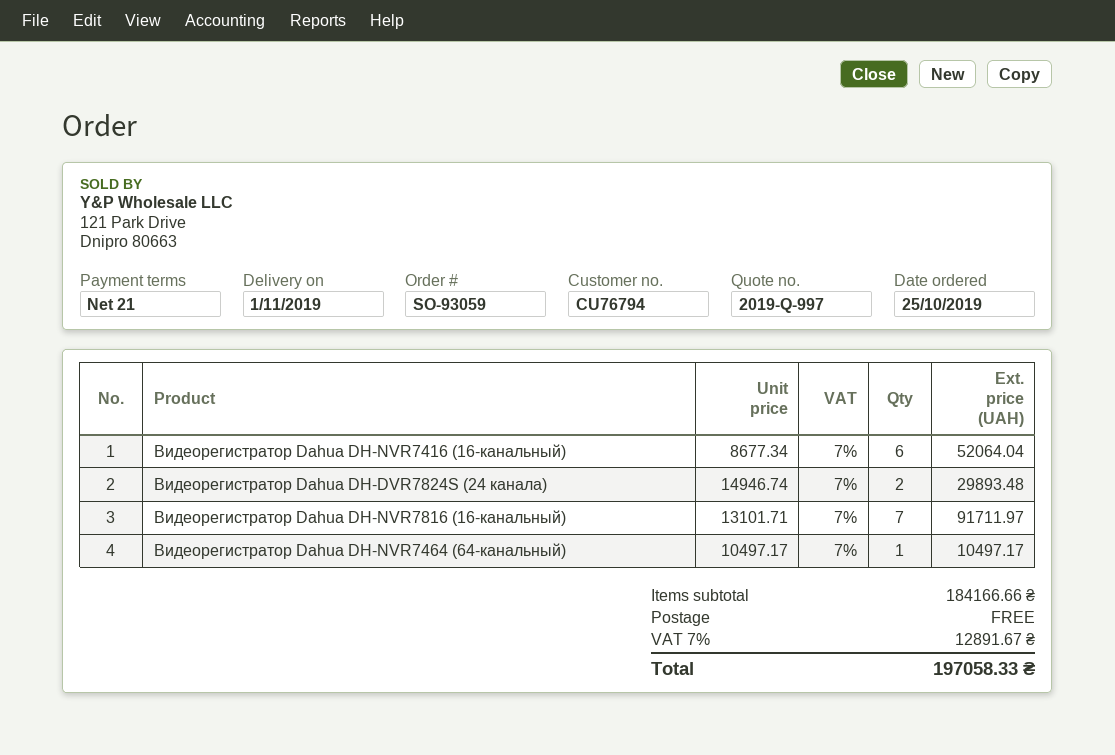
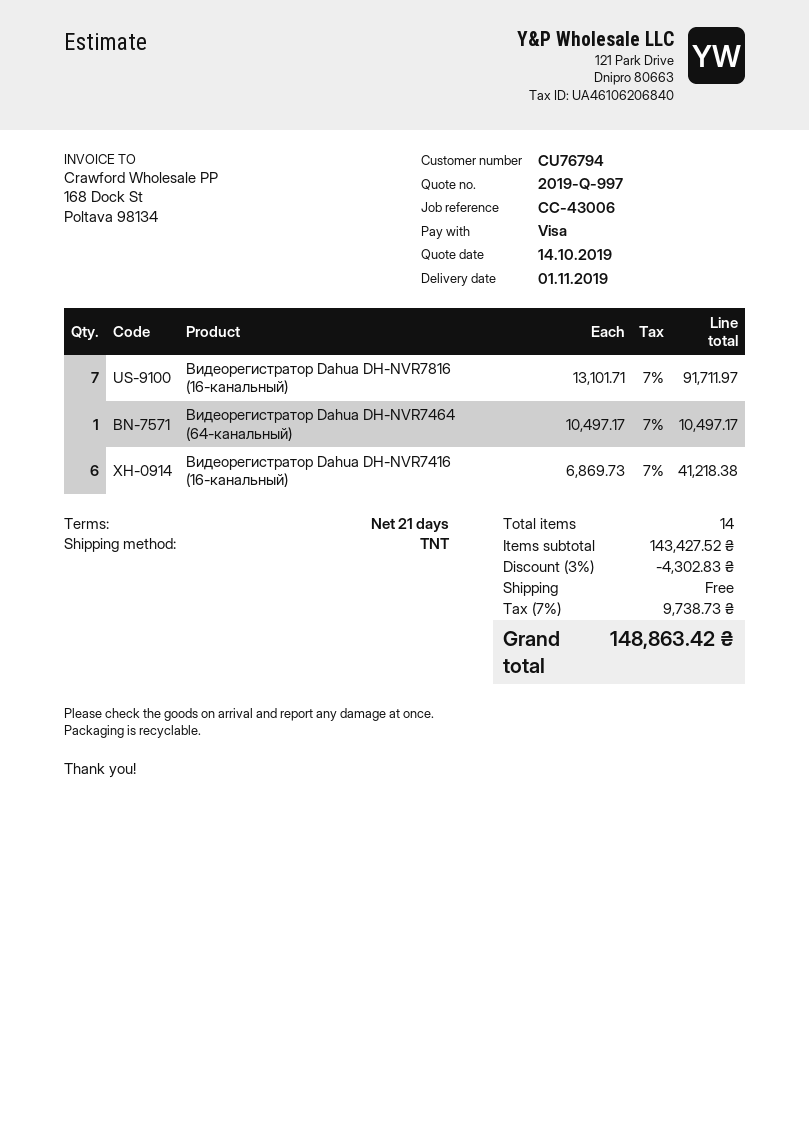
Видеорегистратор Dahua DH-NVR7416 (16-канальный): 6 x 8677.34 = 52064.04 -> 6 x 6869.73 = 41218.38
Видеорегистратор Dahua DH-DVR7824S (24 канала): 2 x 14946.74 = 29893.48 -> none
subtotal: 184166.66 -> 143427.52
discount: none -> 3% = 4302.83
tax: 7% = 12891.67 -> 7% = 9738.73
total: 197058.33 -> 148863.42

